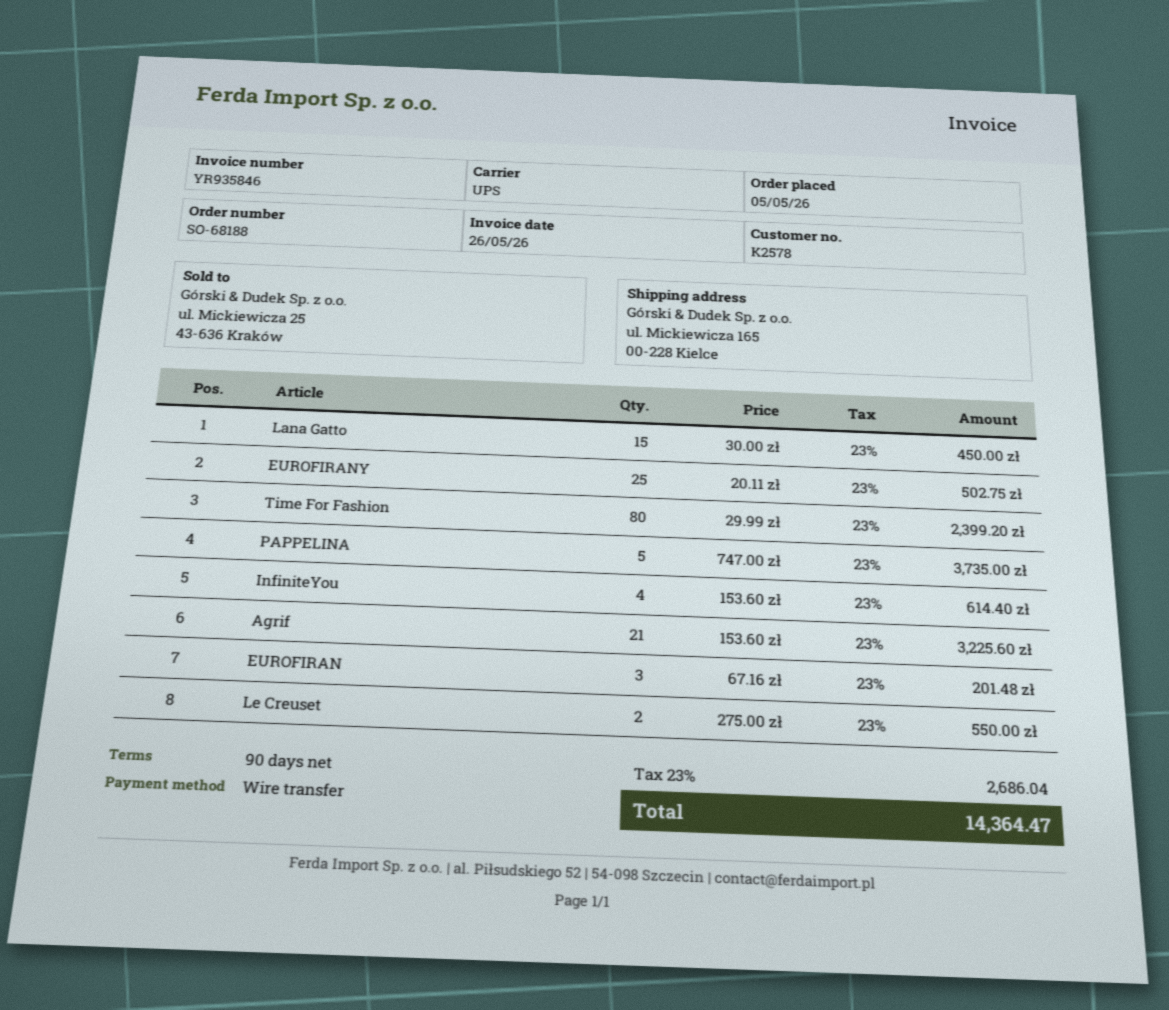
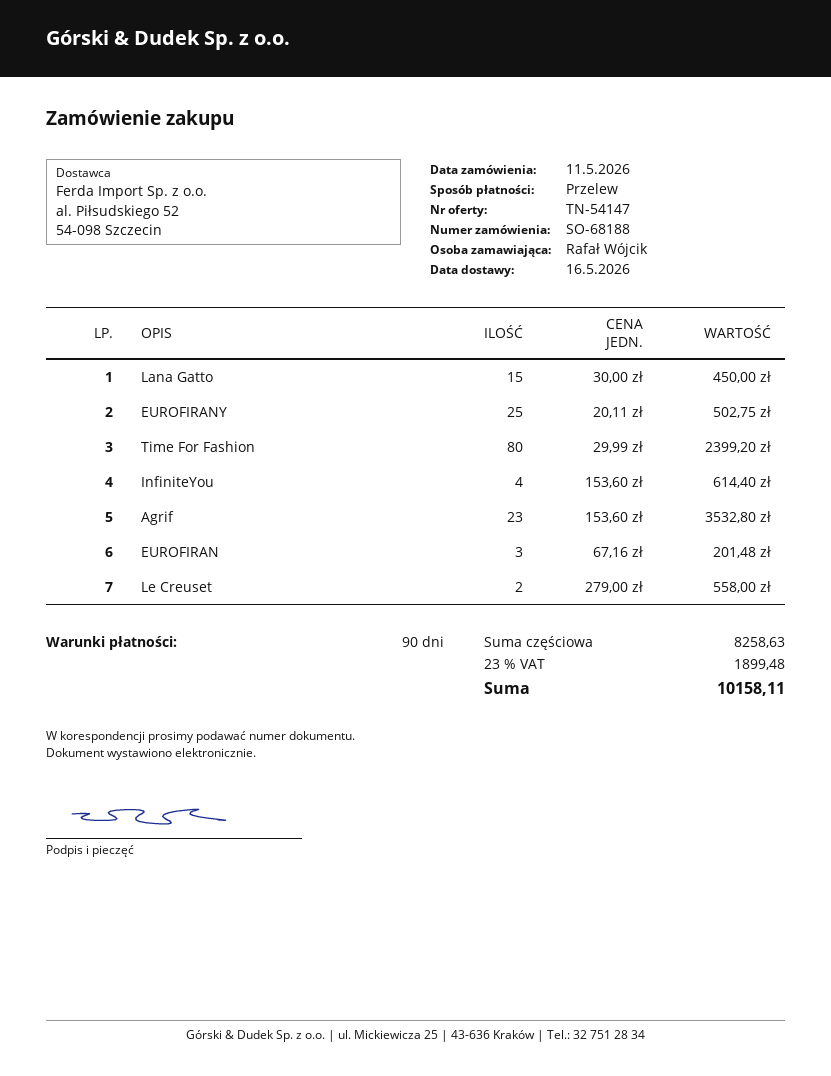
order date: 2026-05-05 -> 2026-05-11
PAPPELINA: 5 x 747.00 = 3735.00 -> none
Agrif: 21 x 153.60 = 3225.60 -> 23 x 153.60 = 3532.80
Le Creuset: 2 x 275.00 = 550.00 -> 2 x 279.00 = 558.00
tax: 23% = 2686.04 -> 23% = 1899.48
total: 14364.47 -> 10158.11

